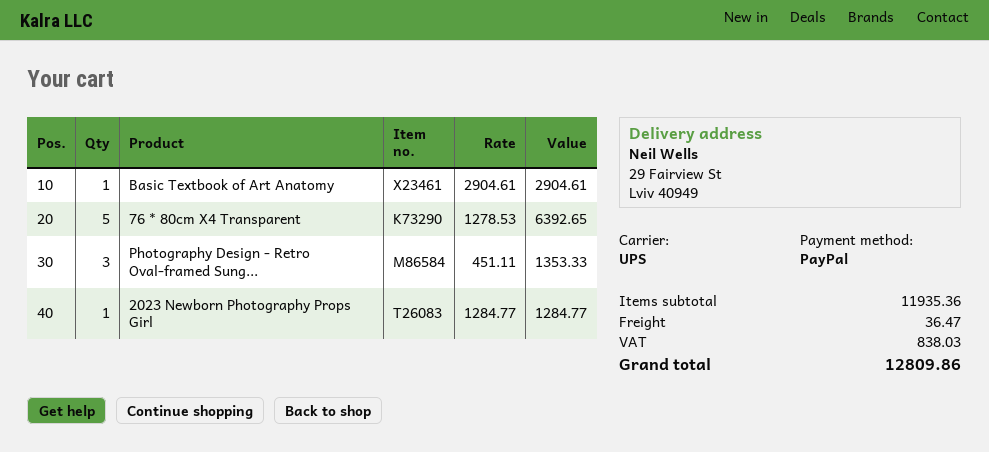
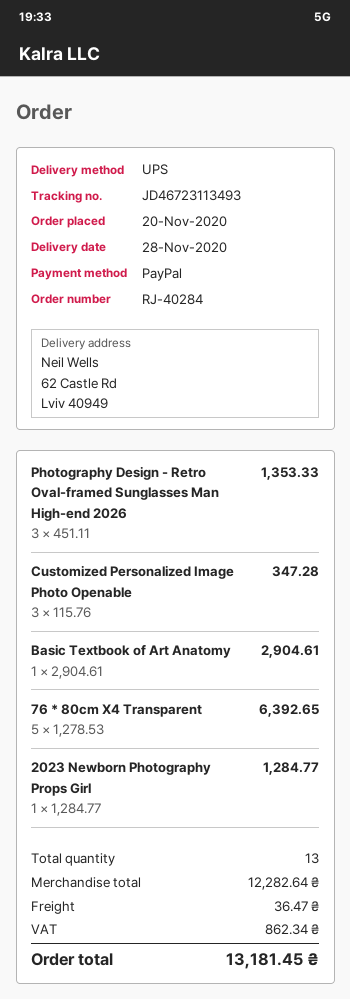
ship to: 29 Fairview St, Lviv 40949 -> 62 Castle Rd, Lviv 40949
Customized Personalized Image Photo Openable: none -> 3 x 115.76 = 347.28
subtotal: 11935.36 -> 12282.64
tax: 838.03 -> 862.34
total: 12809.86 -> 13181.45

